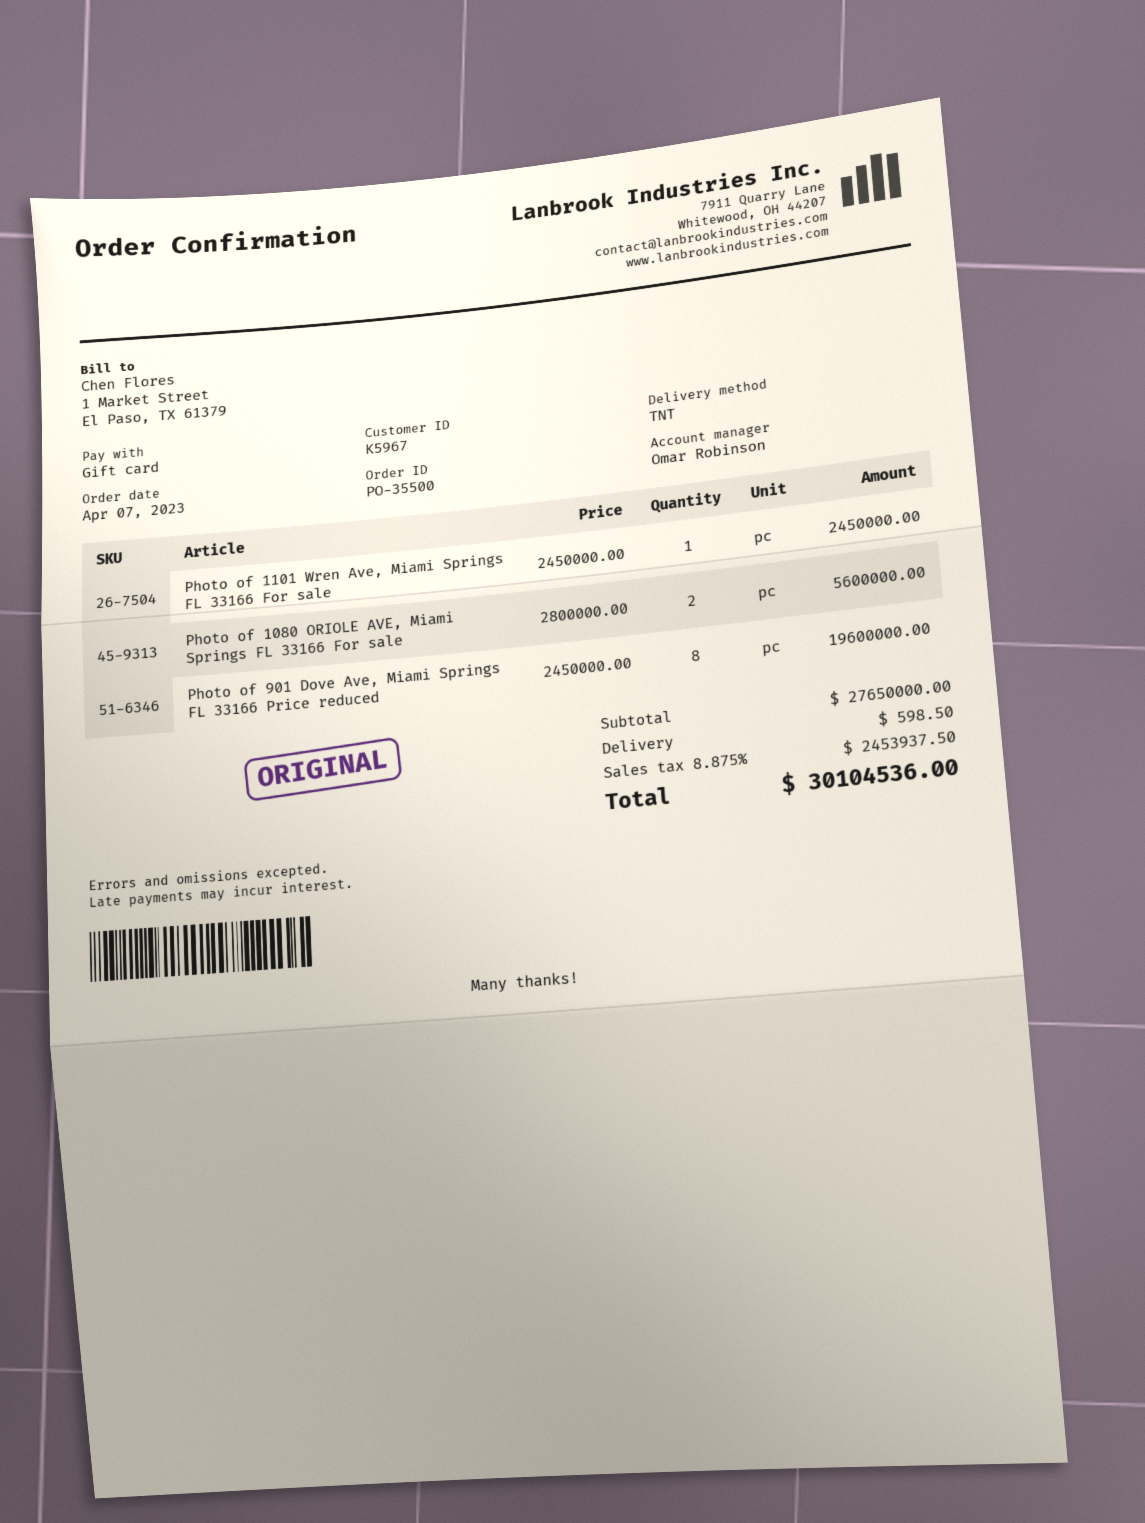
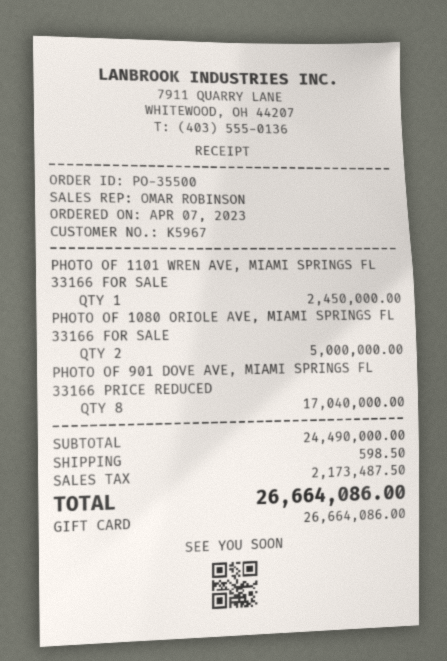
Photo of 1080 ORIOLE AVE, Miami Springs FL 33166 For sale: 2 for 5600000.00 -> 2 for 5000000.00
Photo of 901 Dove Ave, Miami Springs FL 33166 Price reduced: 8 for 19600000.00 -> 8 for 17040000.00
subtotal: 27650000.00 -> 24490000.00
tax: 2453937.50 -> 2173487.50
total: 30104536.00 -> 26664086.00

